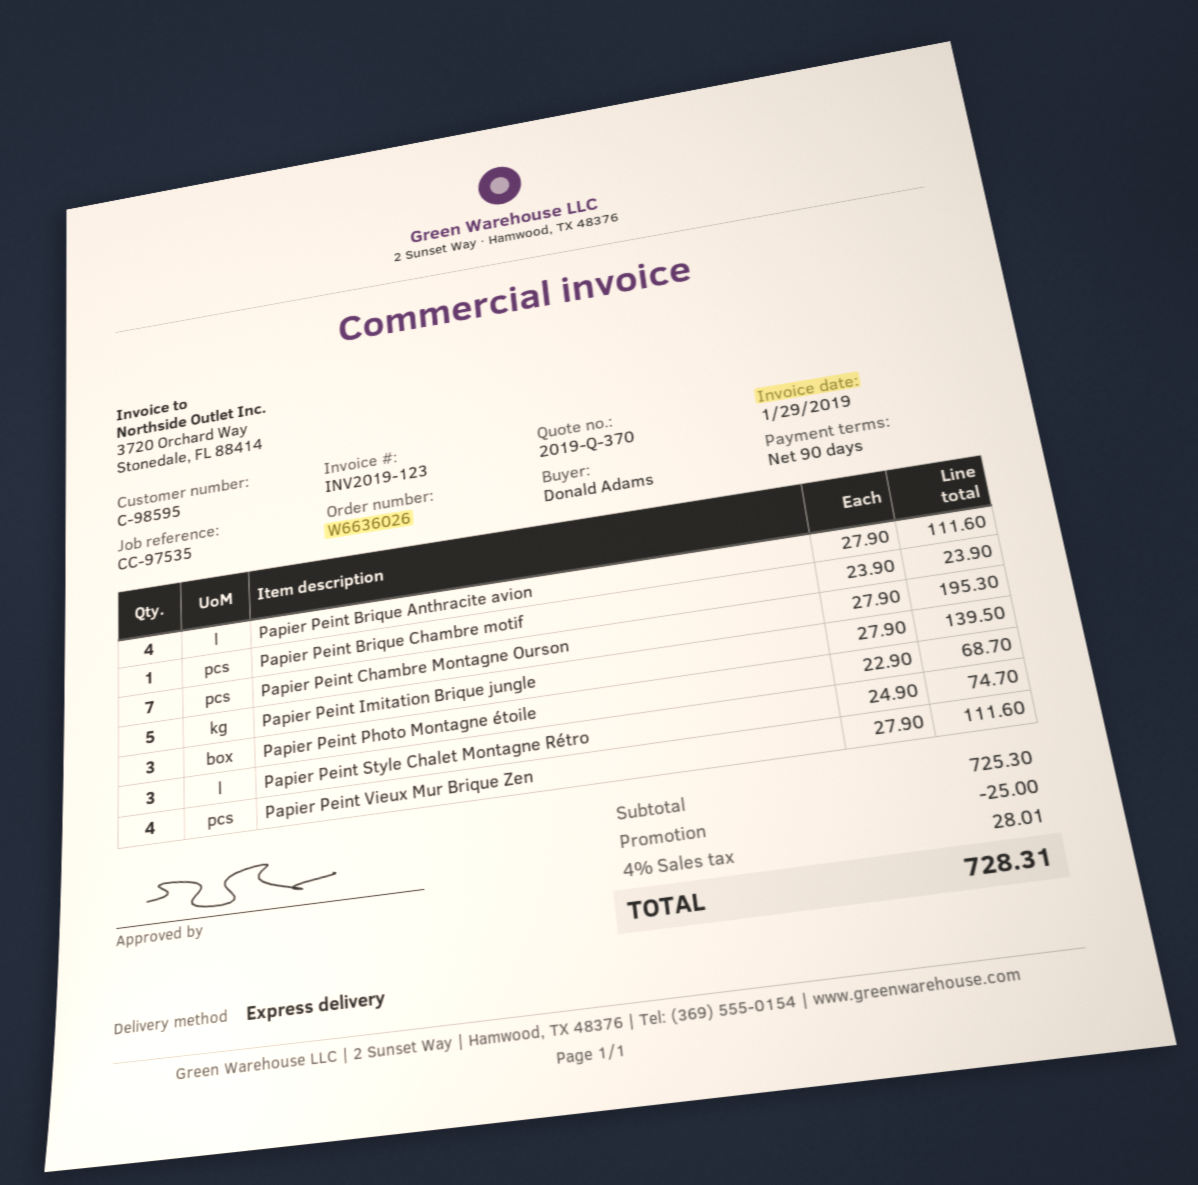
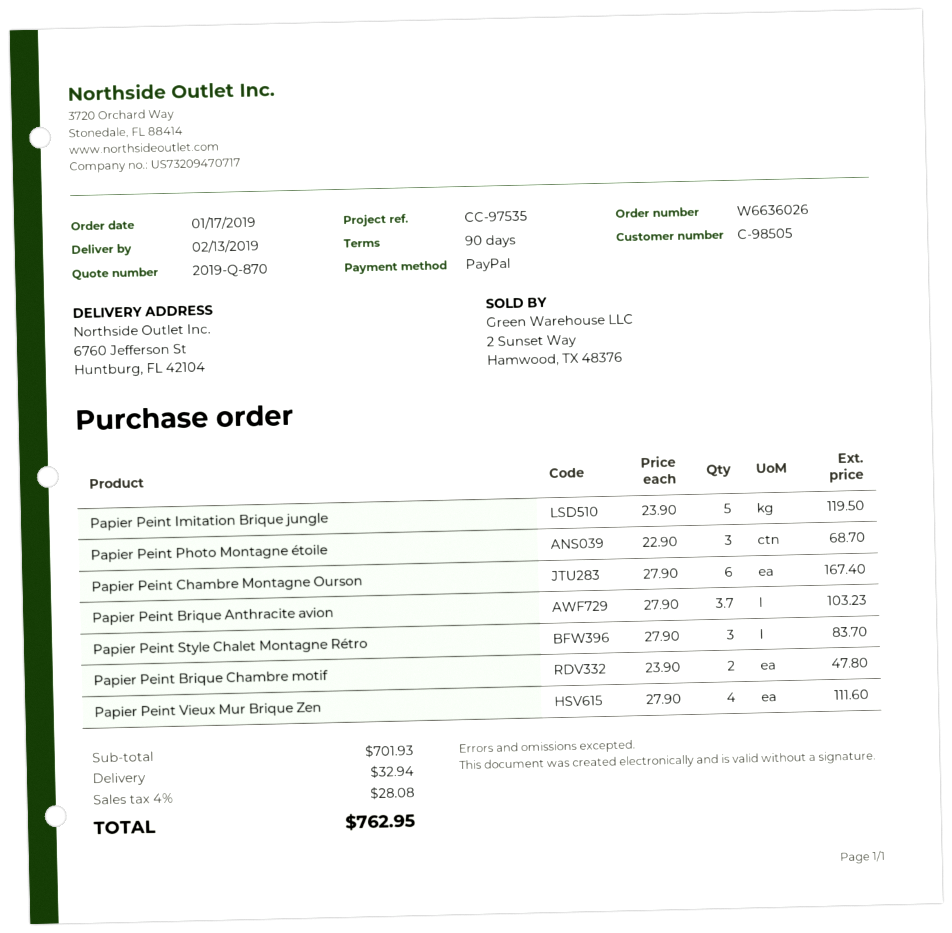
quote number: 2019-Q-370 -> 2019-Q-870
customer number: C-98595 -> C-98505
Papier Peint Brique Anthracite avion: 4 x 27.90 = 111.60 -> 3.7 x 27.90 = 103.23
Papier Peint Brique Chambre motif: 1 x 23.90 = 23.90 -> 2 x 23.90 = 47.80
Papier Peint Chambre Montagne Ourson: 7 x 27.90 = 195.30 -> 6 x 27.90 = 167.40
Papier Peint Imitation Brique jungle: 5 x 27.90 = 139.50 -> 5 x 23.90 = 119.50
Papier Peint Style Chalet Montagne Rétro: 3 x 24.90 = 74.70 -> 3 x 27.90 = 83.70
subtotal: 725.30 -> 701.93
discount: 25.00 -> none
shipping: none -> 32.94
tax: 4% = 28.01 -> 4% = 28.08
total: 728.31 -> 762.95

